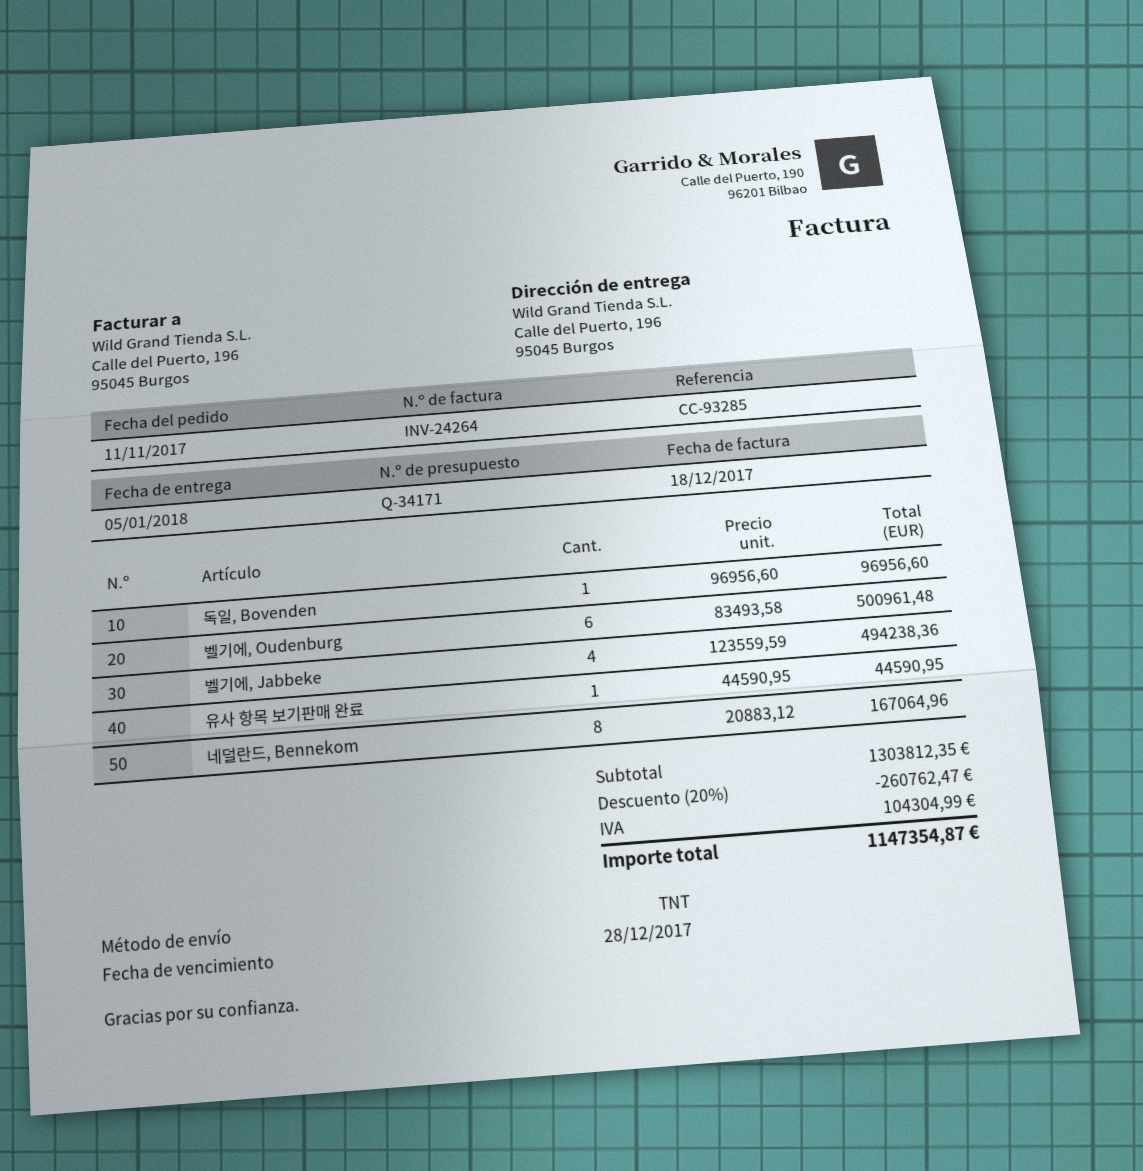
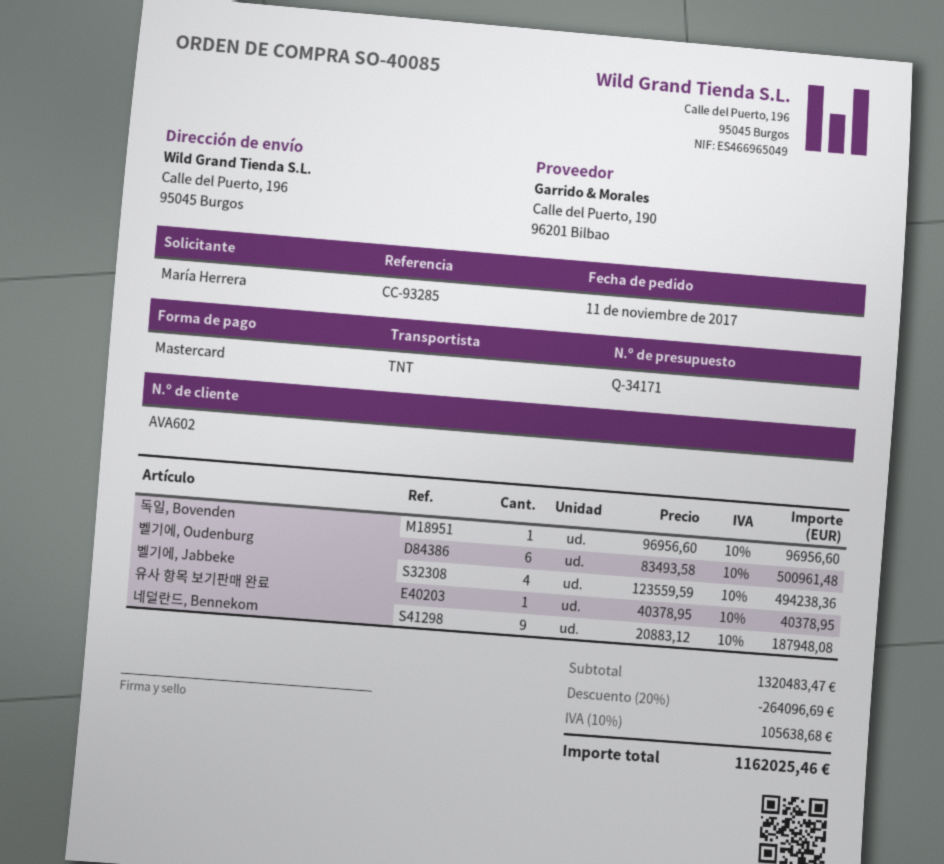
유사 항목 보기판매 완료: 1 x 44590.95 = 44590.95 -> 1 x 40378.95 = 40378.95
네덜란드, Bennekom: 8 x 20883.12 = 167064.96 -> 9 x 20883.12 = 187948.08
subtotal: 1303812.35 -> 1320483.47
discount: 20% = 260762.47 -> 20% = 264096.69
tax: 104304.99 -> 105638.68
total: 1147354.87 -> 1162025.46

